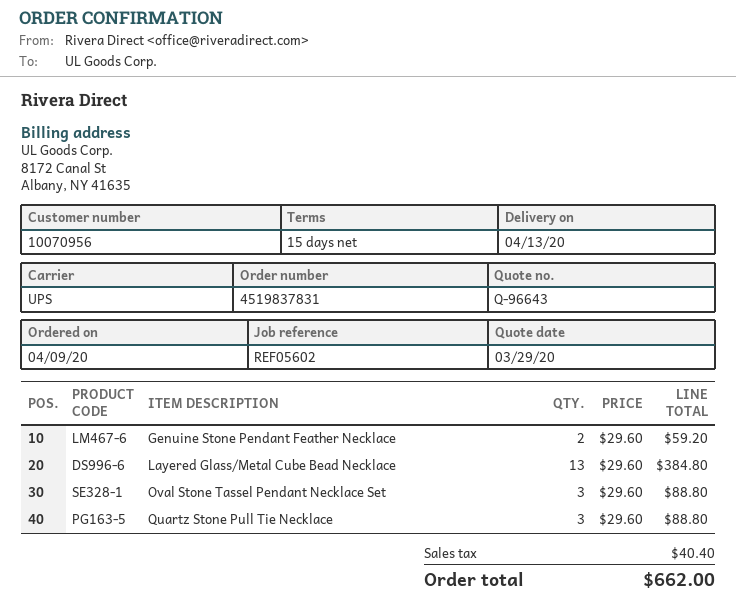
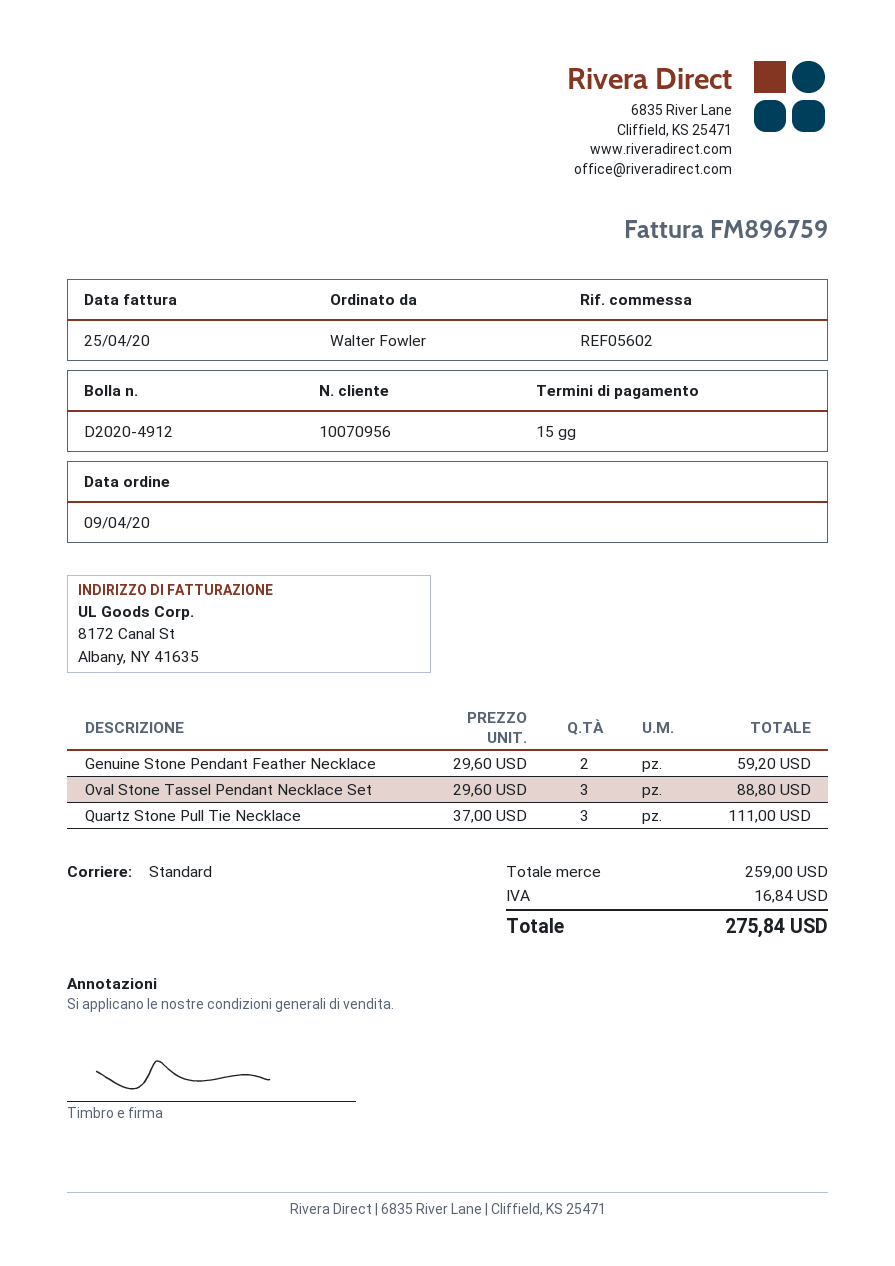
shipping method: UPS -> standard
Layered Glass/Metal Cube Bead Necklace: 13 x 29.60 = 384.80 -> none
Quartz Stone Pull Tie Necklace: 3 x 29.60 = 88.80 -> 3 x 37.00 = 111.00
tax: 40.40 -> 16.84
total: 662.00 -> 275.84

